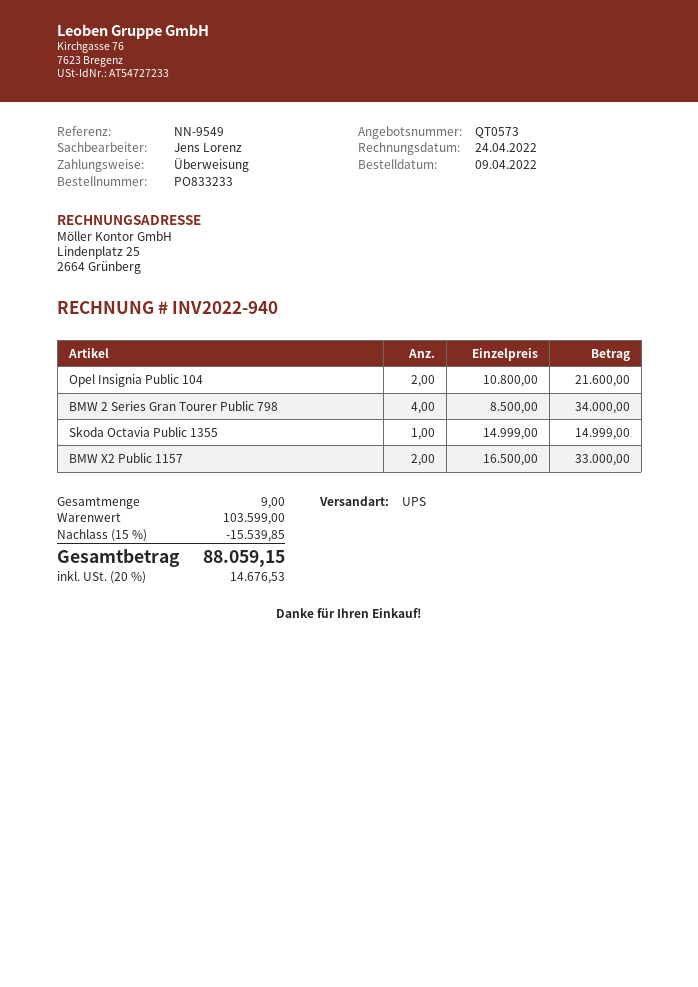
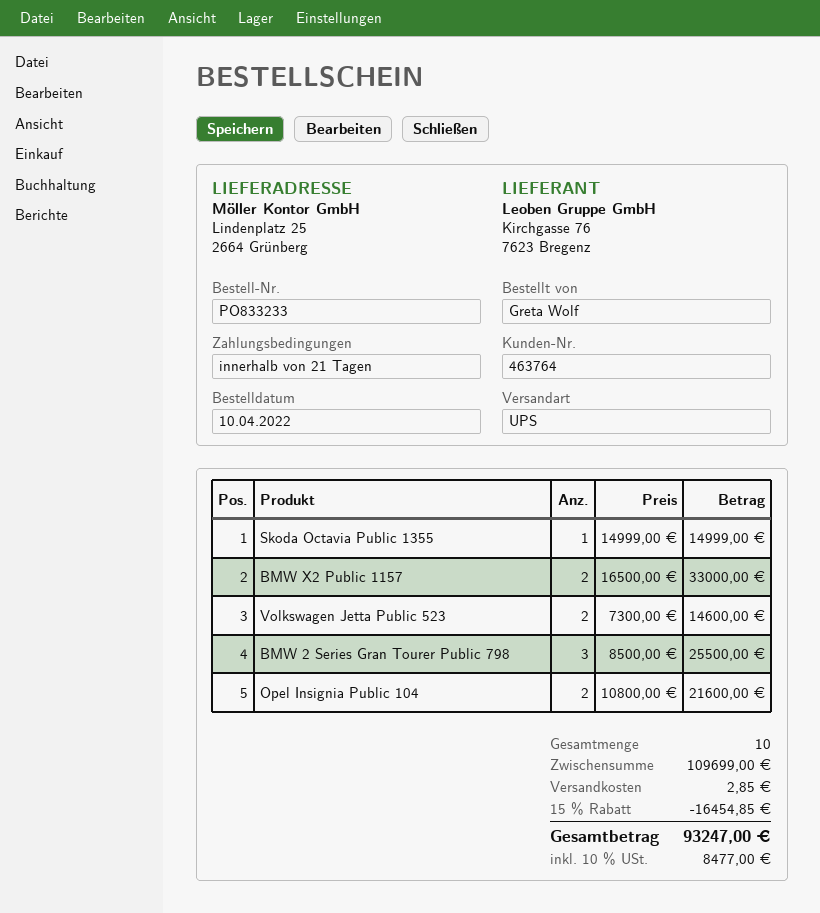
order date: 2022-04-09 -> 2022-04-10
BMW 2 Series Gran Tourer Public 798: 4 x 8500.00 = 34000.00 -> 3 x 8500.00 = 25500.00
Volkswagen Jetta Public 523: none -> 2 x 7300.00 = 14600.00
total quantity: 9 -> 10
subtotal: 103599.00 -> 109699.00
discount: 15% = 15539.85 -> 15% = 16454.85
shipping: none -> 2.85
tax: 20% = 14676.53 -> 10% = 8477.00
total: 88059.15 -> 93247.00

